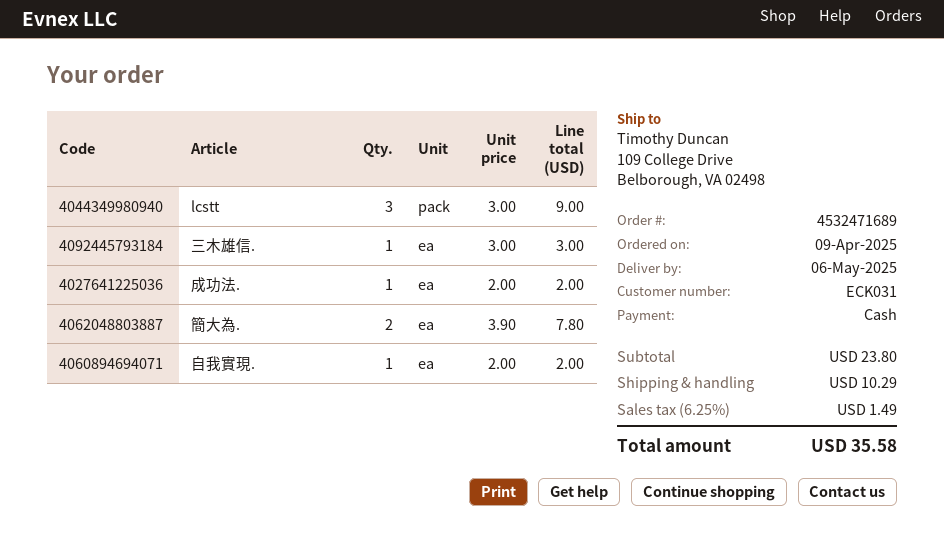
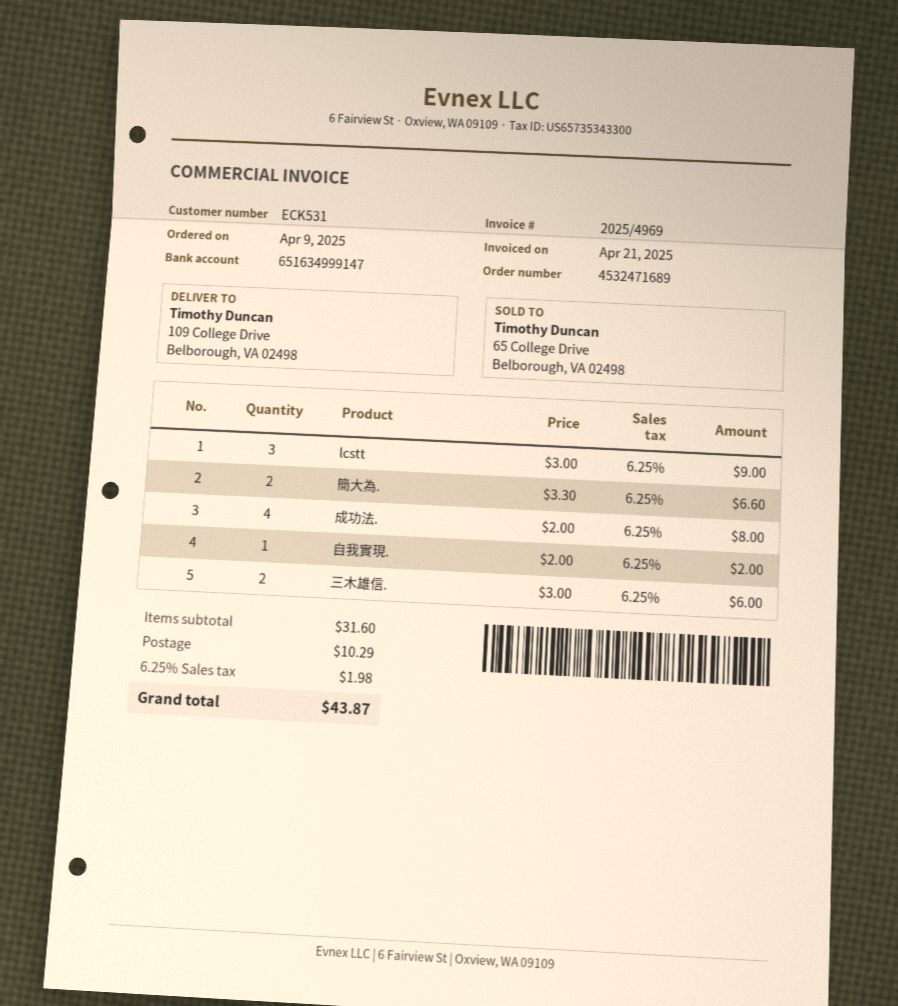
customer number: ECK031 -> ECK531
三木雄信.: 1 x 3.00 = 3.00 -> 2 x 3.00 = 6.00
成功法.: 1 x 2.00 = 2.00 -> 4 x 2.00 = 8.00
簡大為.: 2 x 3.90 = 7.80 -> 2 x 3.30 = 6.60
subtotal: 23.80 -> 31.60
tax: 6.25% = 1.49 -> 6.25% = 1.98
total: 35.58 -> 43.87

